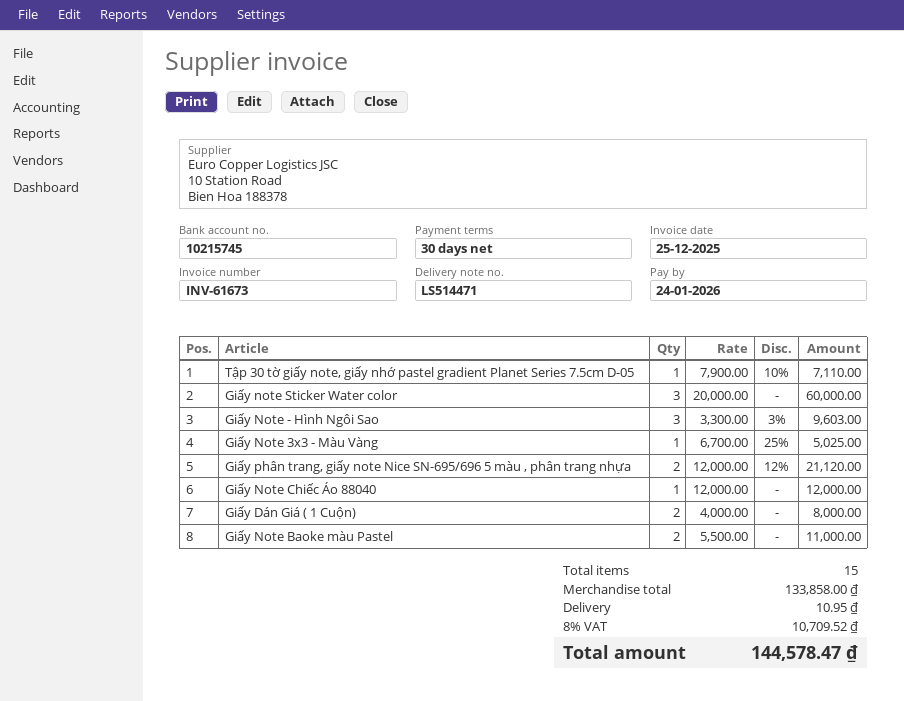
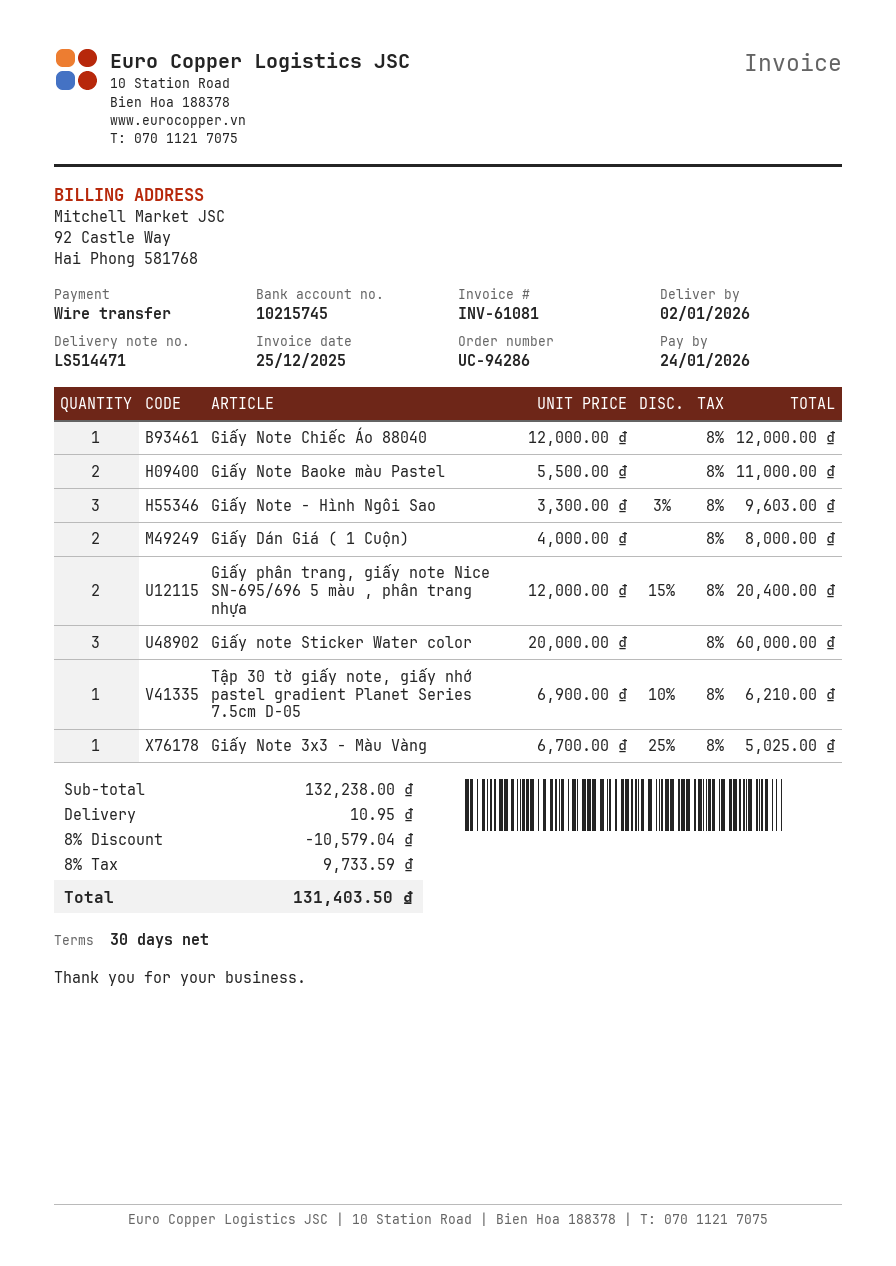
invoice number: INV-61673 -> INV-61081
Tập 30 tờ giấy note, giấy nhớ pastel gradient Planet Series 7.5cm D-05: 1 x 7900.00 - 10% = 7110.00 -> 1 x 6900.00 - 10% = 6210.00
Giấy phân trang, giấy note Nice SN-695/696 5 màu , phân trang nhựa: 2 x 12000.00 - 12% = 21120.00 -> 2 x 12000.00 - 15% = 20400.00
subtotal: 133858.00 -> 132238.00
discount: none -> 8% = 10579.04
tax: 8% = 10709.52 -> 8% = 9733.59
total: 144578.47 -> 131403.50

